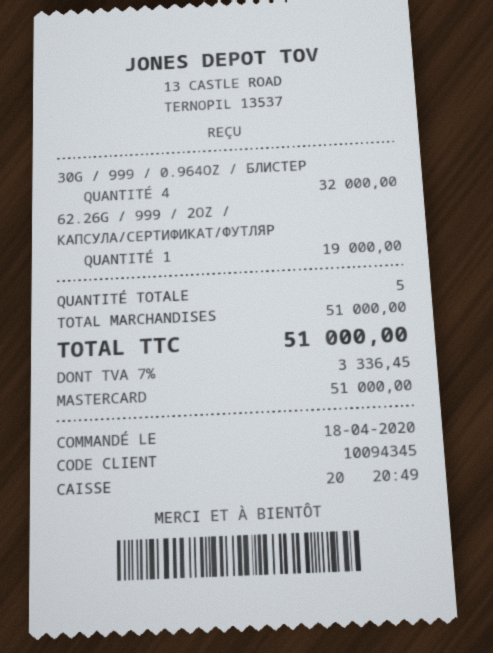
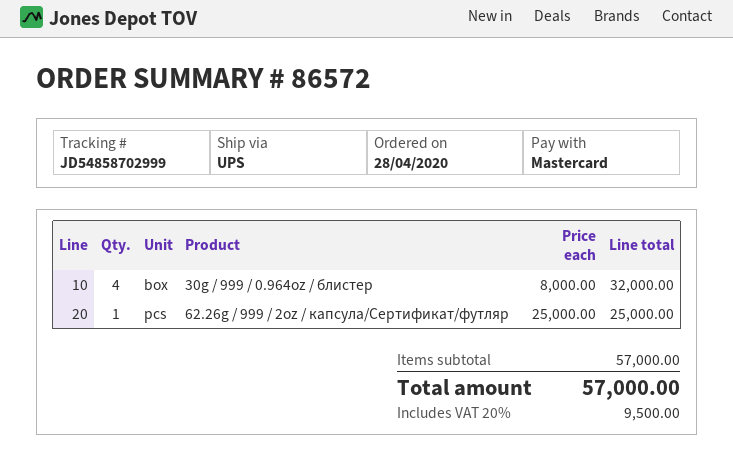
order date: 2020-04-18 -> 2020-04-28
62.26G / 999 / 2OZ / КАПСУЛА/СЕРТИФИКАТ/ФУТЛЯР: 1 for 19000.00 -> 1 for 25000.00
subtotal: 51000.00 -> 57000.00
tax: 7% = 3336.45 -> 20% = 9500.00
total: 51000.00 -> 57000.00

